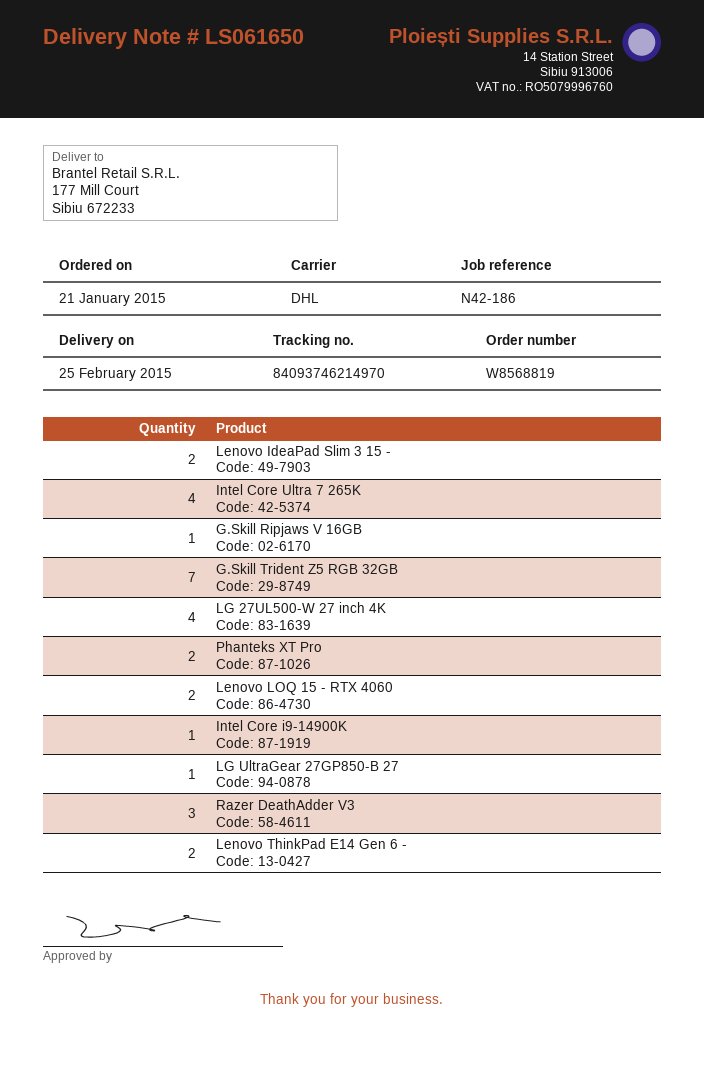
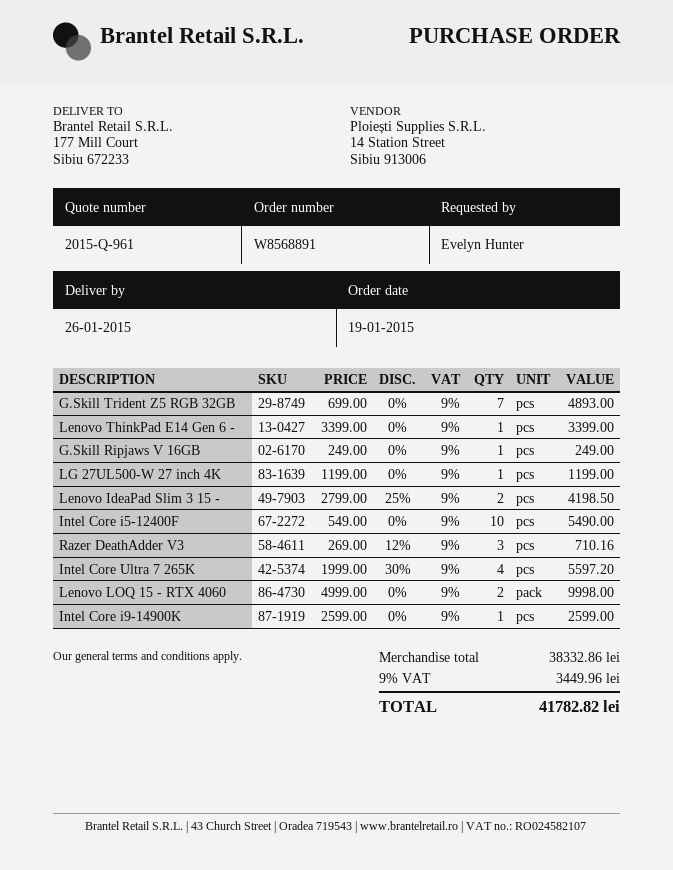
order number: W8568819 -> W8568891
order date: 2015-01-21 -> 2015-01-19
delivery date: 2015-02-25 -> 2015-01-26
LG 27UL500-W 27 inch 4K: 4 -> 1
Phanteks XT Pro: 2 -> none
LG UltraGear 27GP850-B 27: 1 -> none
Lenovo ThinkPad E14 Gen 6 -: 2 -> 1
Intel Core i5-12400F: none -> 10

